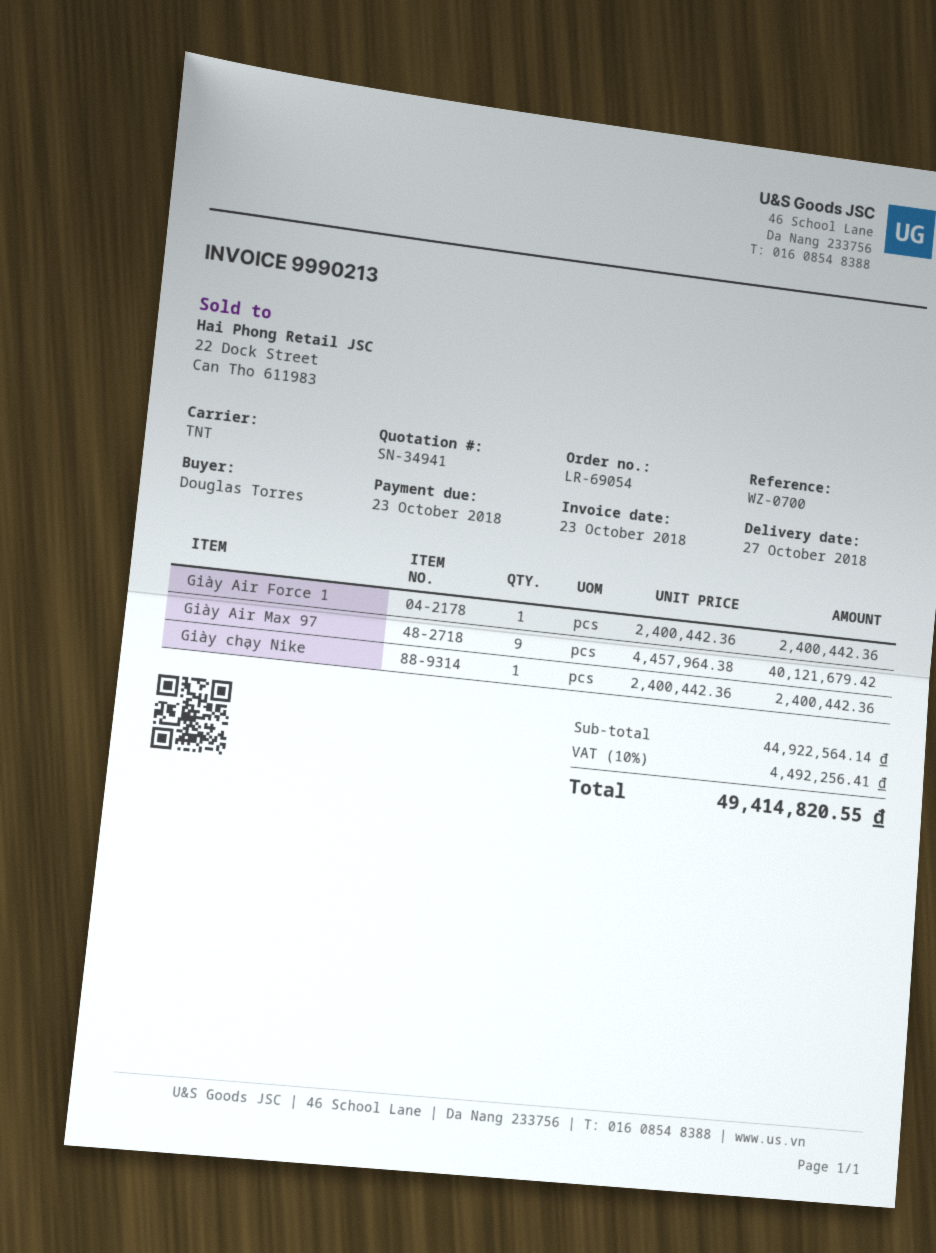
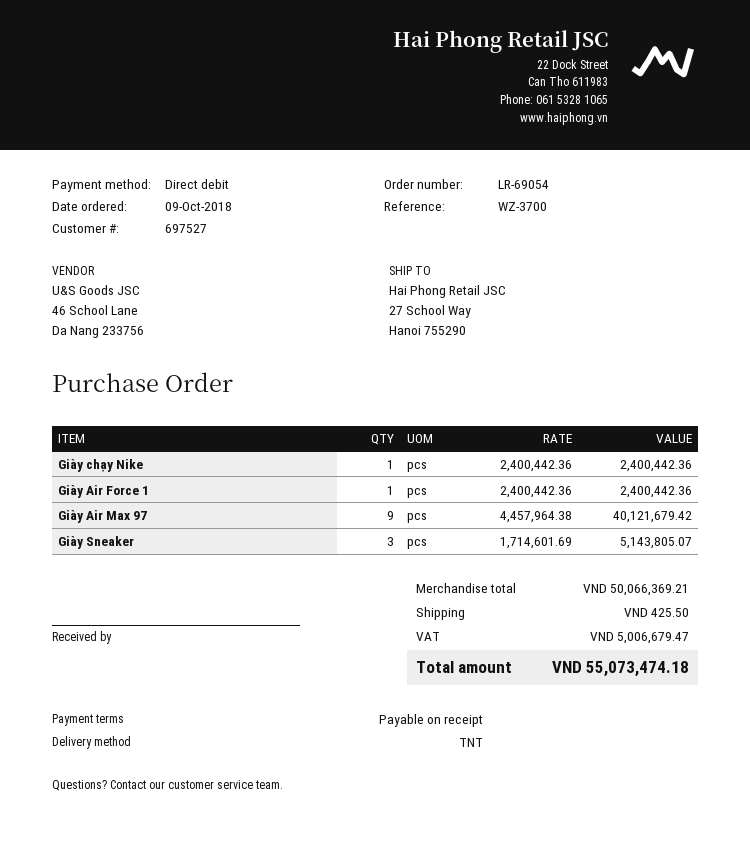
reference: WZ-0700 -> WZ-3700
Giày Sneaker: none -> 3 x 1714601.69 = 5143805.07
subtotal: 44922564.14 -> 50066369.21
shipping: none -> 425.50
tax: 4492256.41 -> 5006679.47
total: 49414820.55 -> 55073474.18

